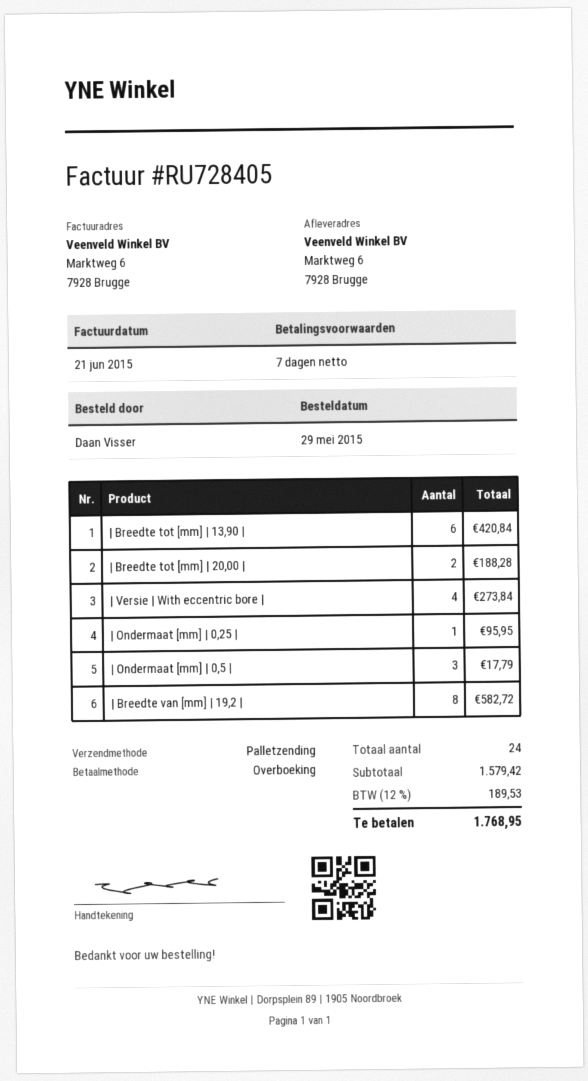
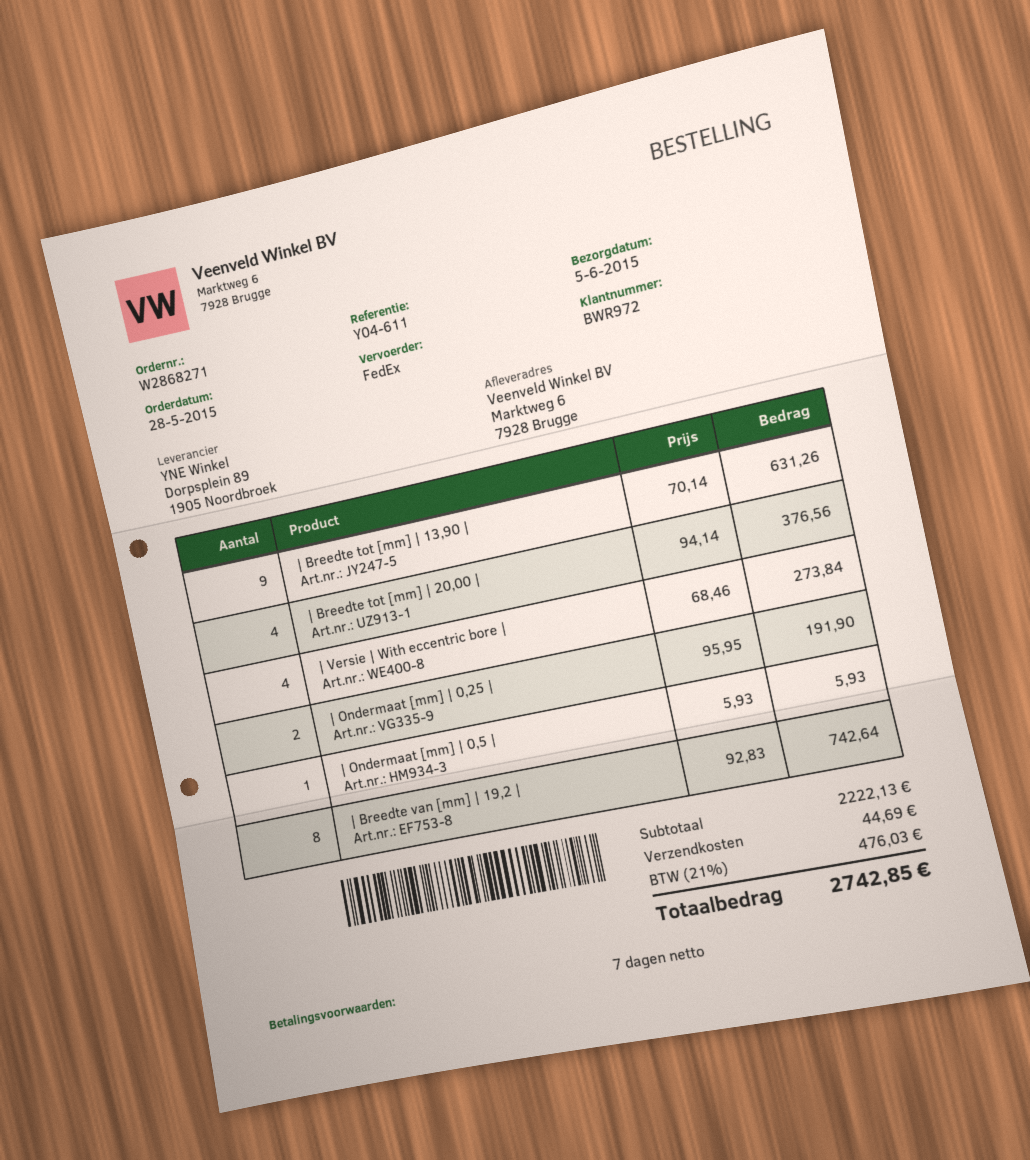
order date: 2015-05-29 -> 2015-05-28
shipping method: pallet freight -> FedEx
| Breedte tot [mm] | 13,90 |: 6 for 420.84 -> 9 for 631.26
| Breedte tot [mm] | 20,00 |: 2 for 188.28 -> 4 for 376.56
| Ondermaat [mm] | 0,25 |: 1 for 95.95 -> 2 for 191.90
| Ondermaat [mm] | 0,5 |: 3 for 17.79 -> 1 for 5.93
| Breedte van [mm] | 19,2 |: 8 for 582.72 -> 8 for 742.64
subtotal: 1579.42 -> 2222.13
shipping: none -> 44.69
tax: 12% = 189.53 -> 21% = 476.03
total: 1768.95 -> 2742.85

